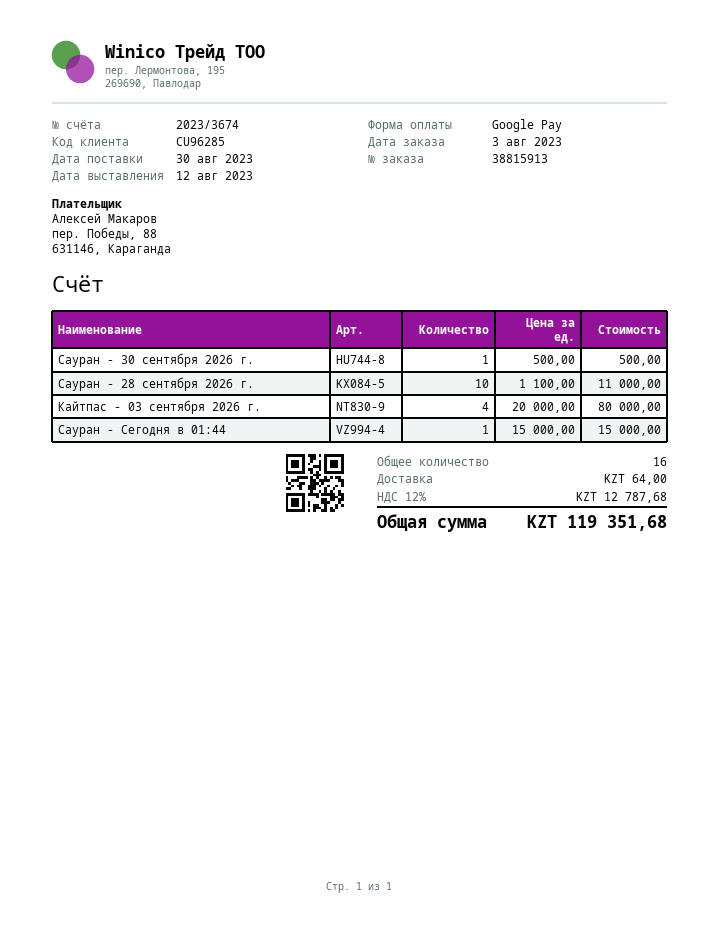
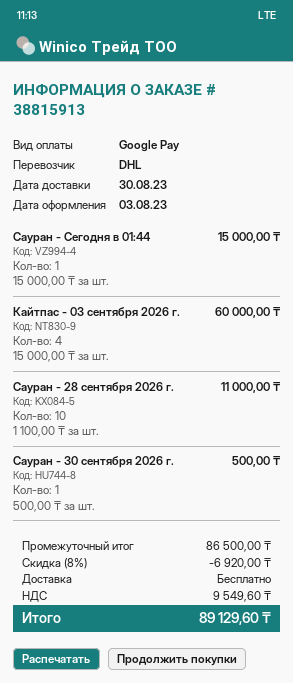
Кайтпас - 03 сентября 2026 г.: 4 x 20000.00 = 80000.00 -> 4 x 15000.00 = 60000.00
discount: none -> 8% = 6920.00
shipping: 64.00 -> 0.00
tax: 12787.68 -> 9549.60
total: 119351.68 -> 89129.60

